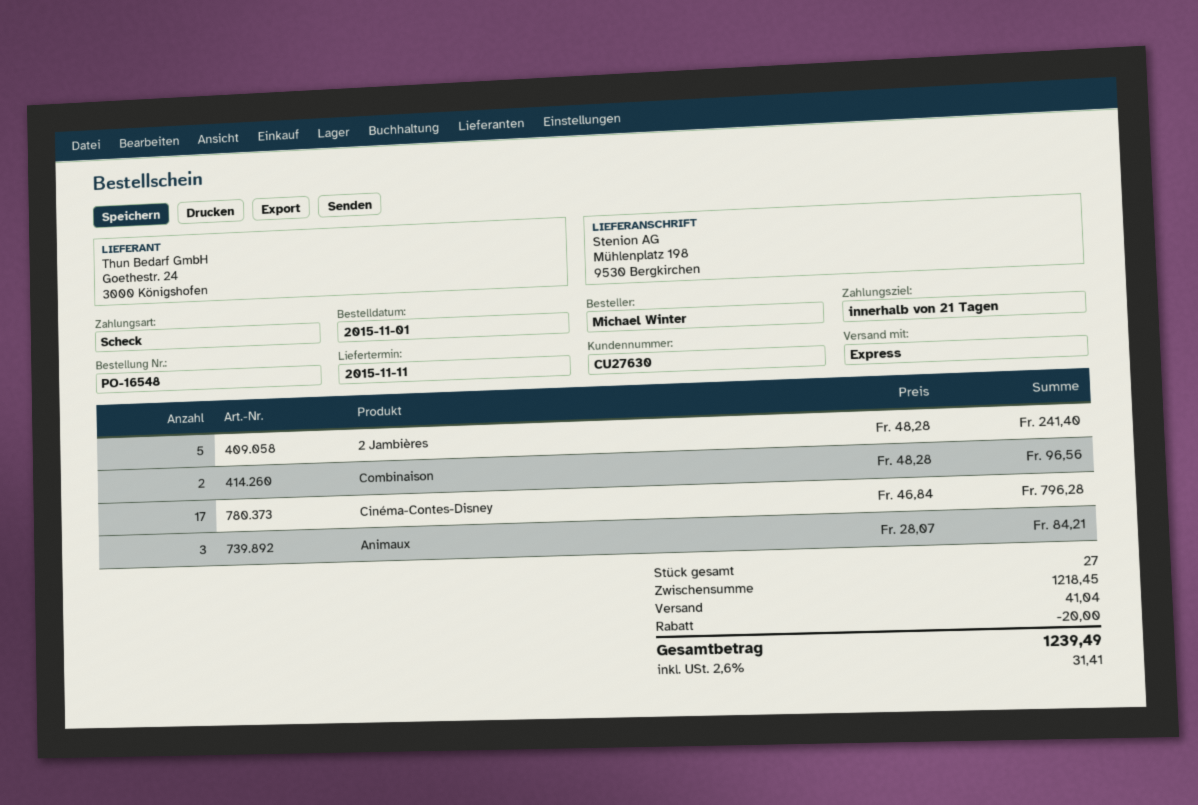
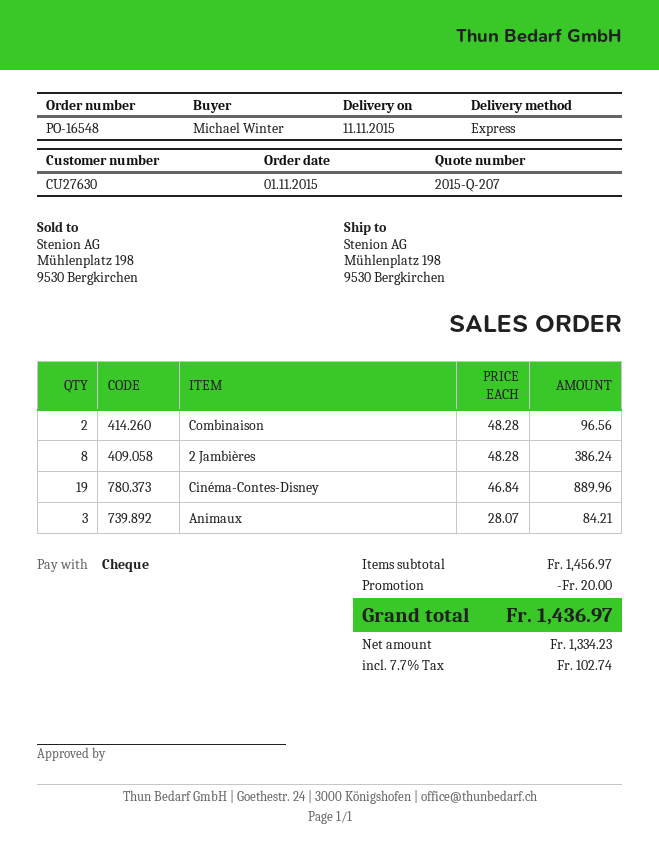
2 Jambières: 5 x 48.28 = 241.40 -> 8 x 48.28 = 386.24
Cinéma-Contes-Disney: 17 x 46.84 = 796.28 -> 19 x 46.84 = 889.96
subtotal: 1218.45 -> 1456.97
shipping: 41.04 -> none
tax: 2.6% = 31.41 -> 7.7% = 102.74
total: 1239.49 -> 1436.97

